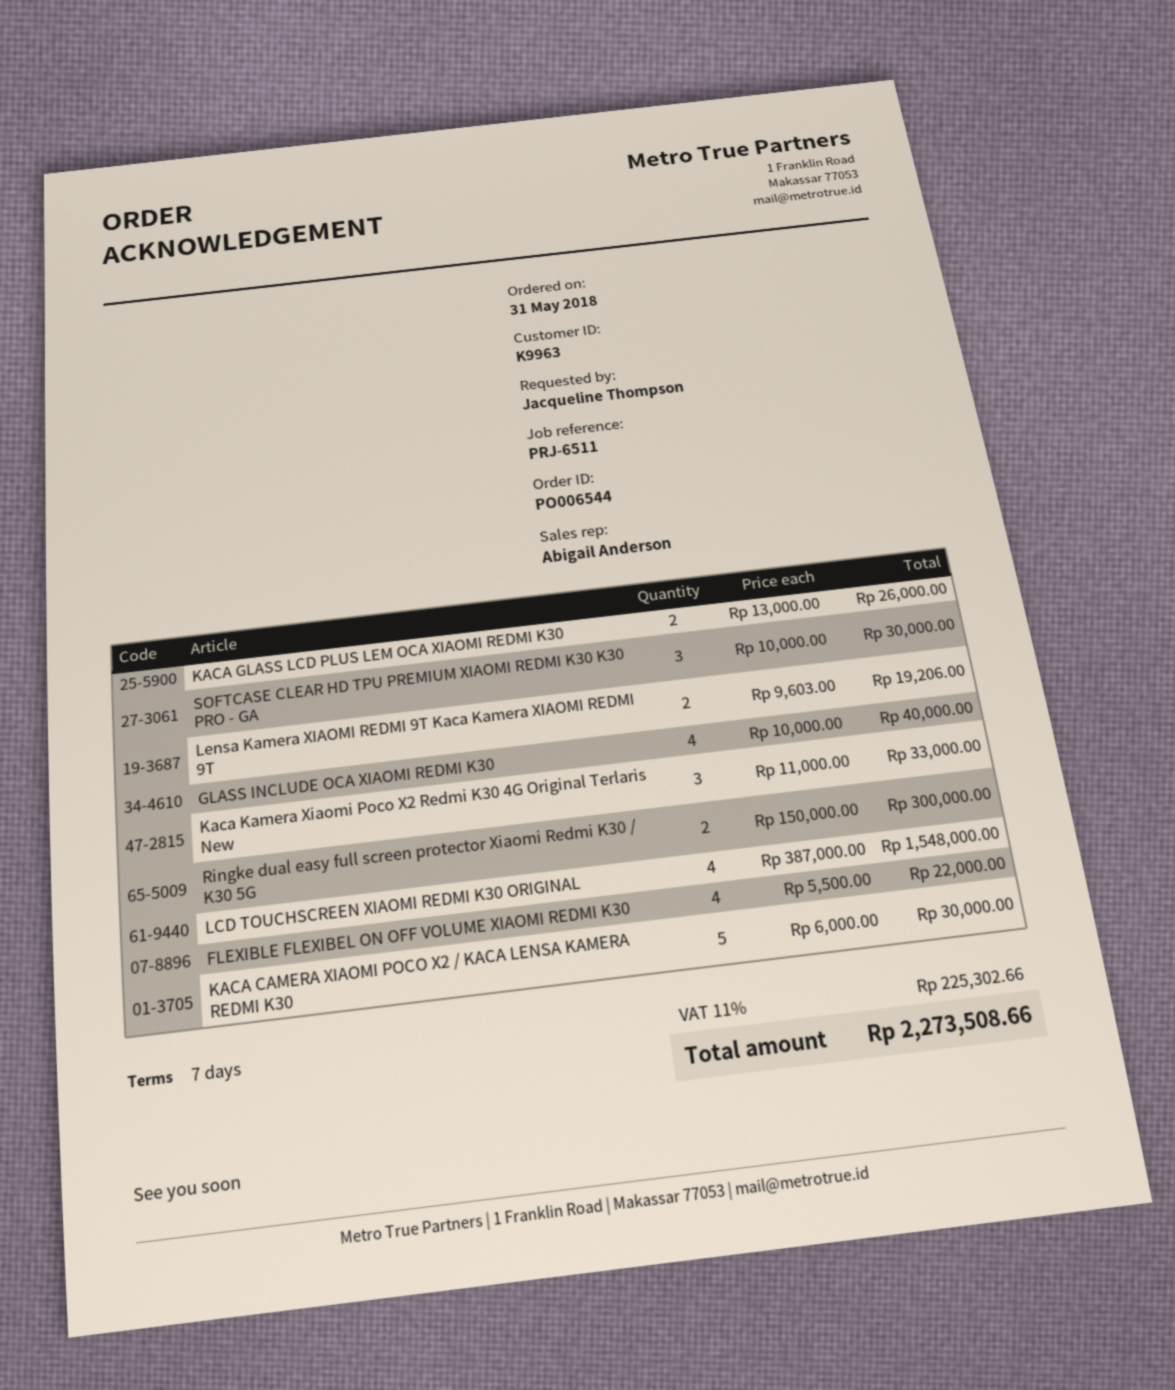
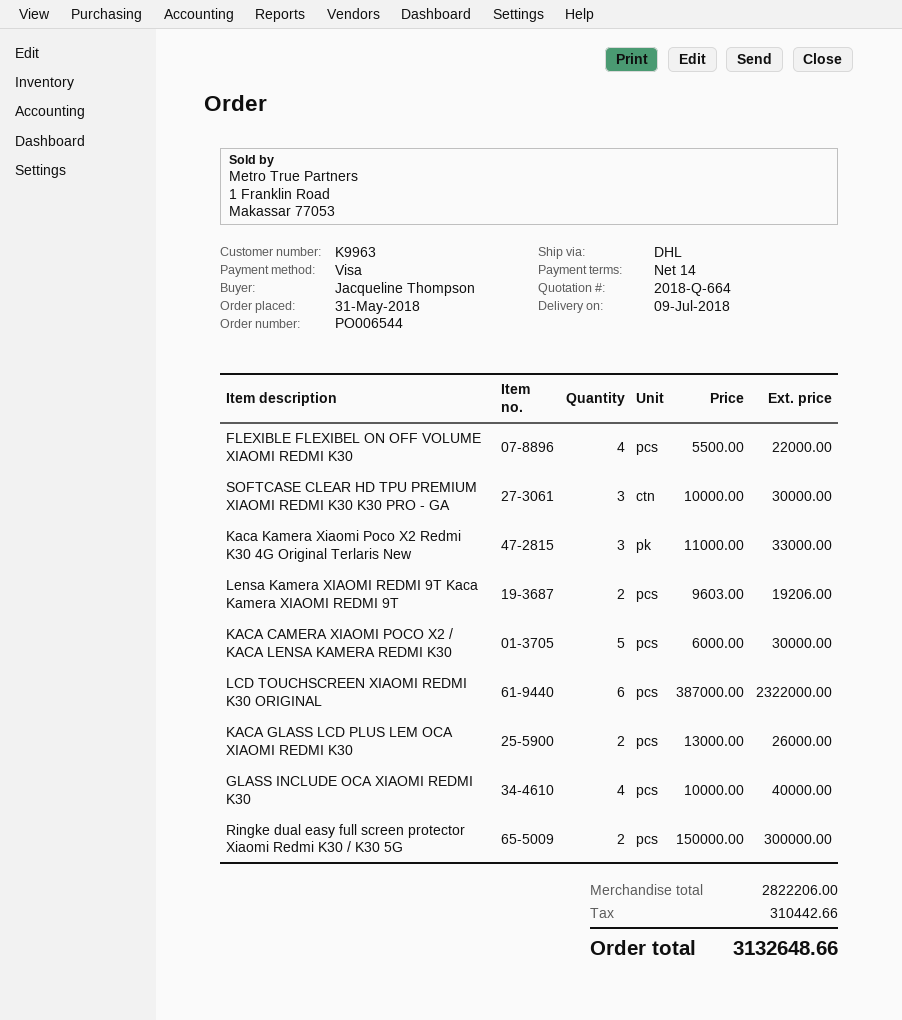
payment terms: 7 days -> 14 days
LCD TOUCHSCREEN XIAOMI REDMI K30 ORIGINAL: 4 x 387000.00 = 1548000.00 -> 6 x 387000.00 = 2322000.00
tax: 225302.66 -> 310442.66
total: 2273508.66 -> 3132648.66

